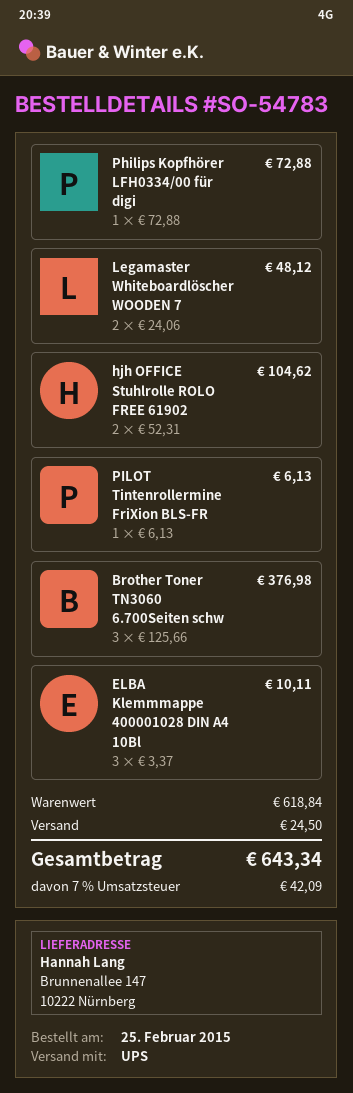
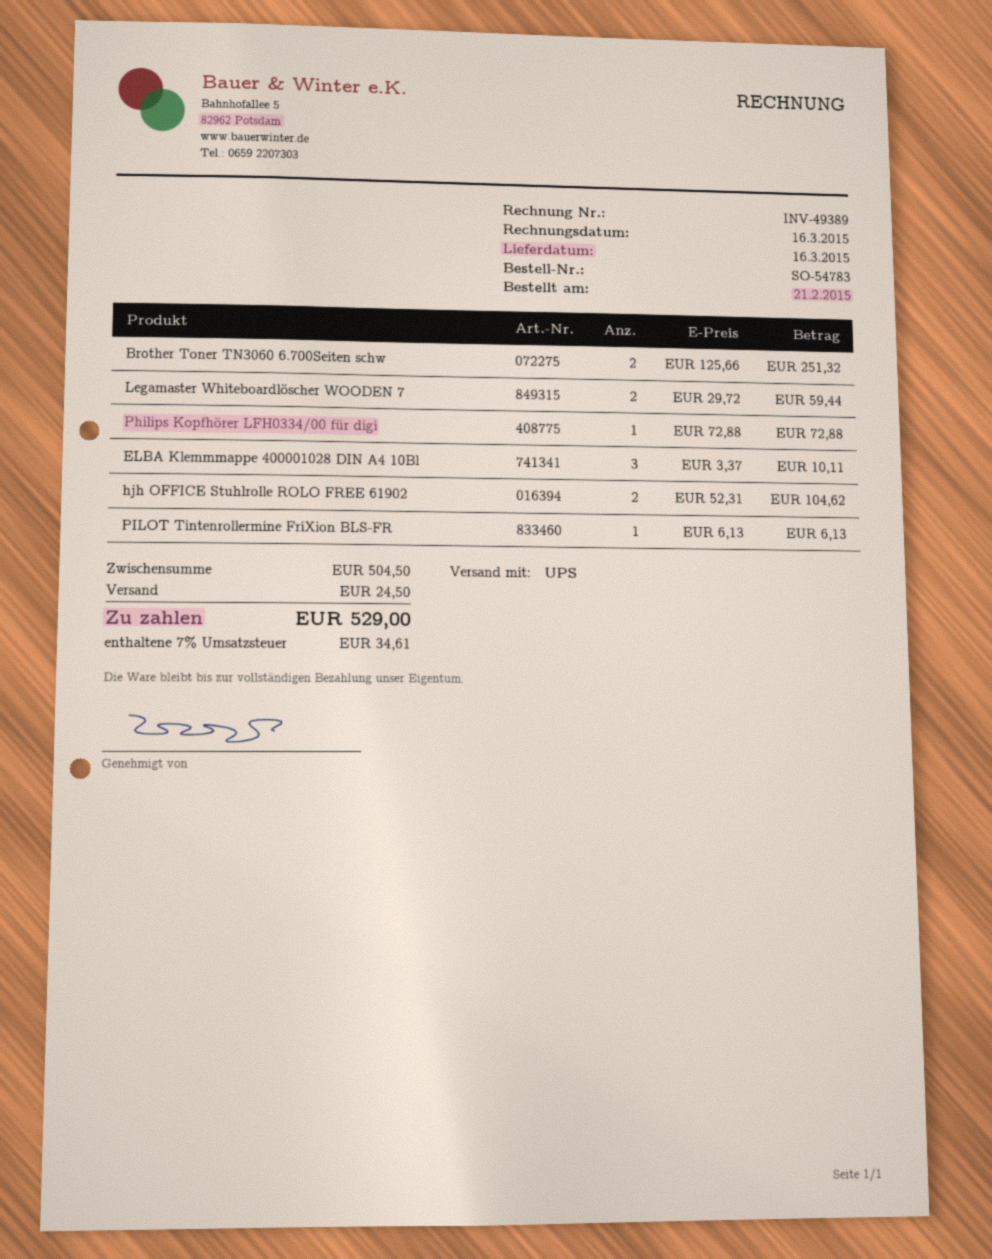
order date: 2015-02-25 -> 2015-02-21
Legamaster Whiteboardlöscher WOODEN 7: 2 x 24.06 = 48.12 -> 2 x 29.72 = 59.44
Brother Toner TN3060 6.700Seiten schw: 3 x 125.66 = 376.98 -> 2 x 125.66 = 251.32
subtotal: 618.84 -> 504.50
tax: 7% = 42.09 -> 7% = 34.61
total: 643.34 -> 529.00

